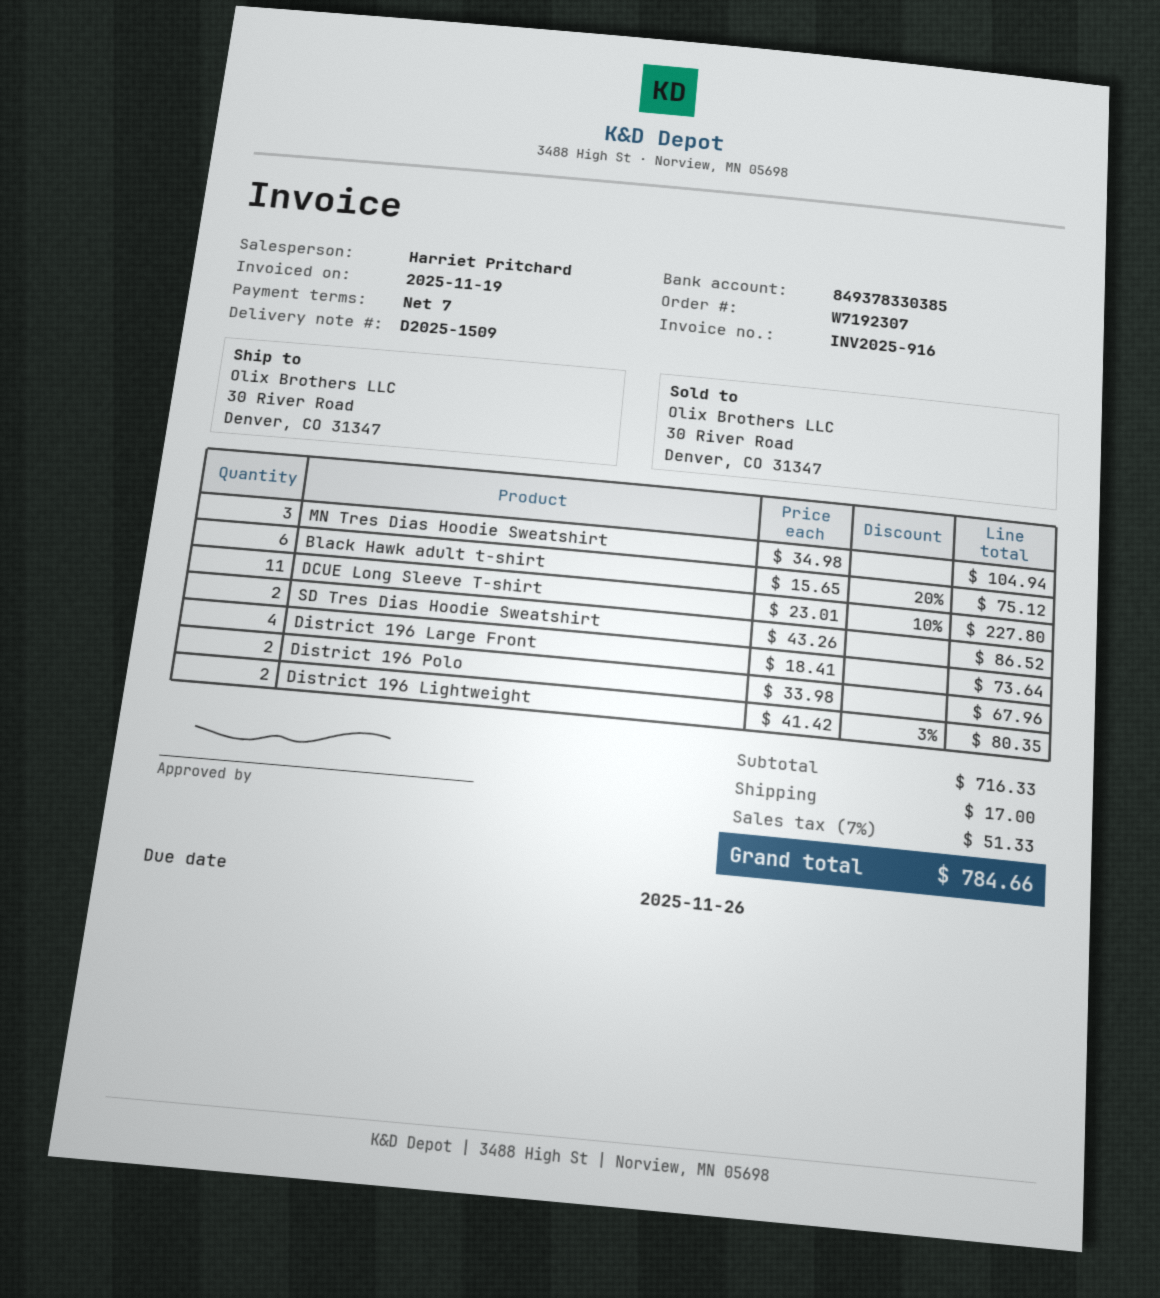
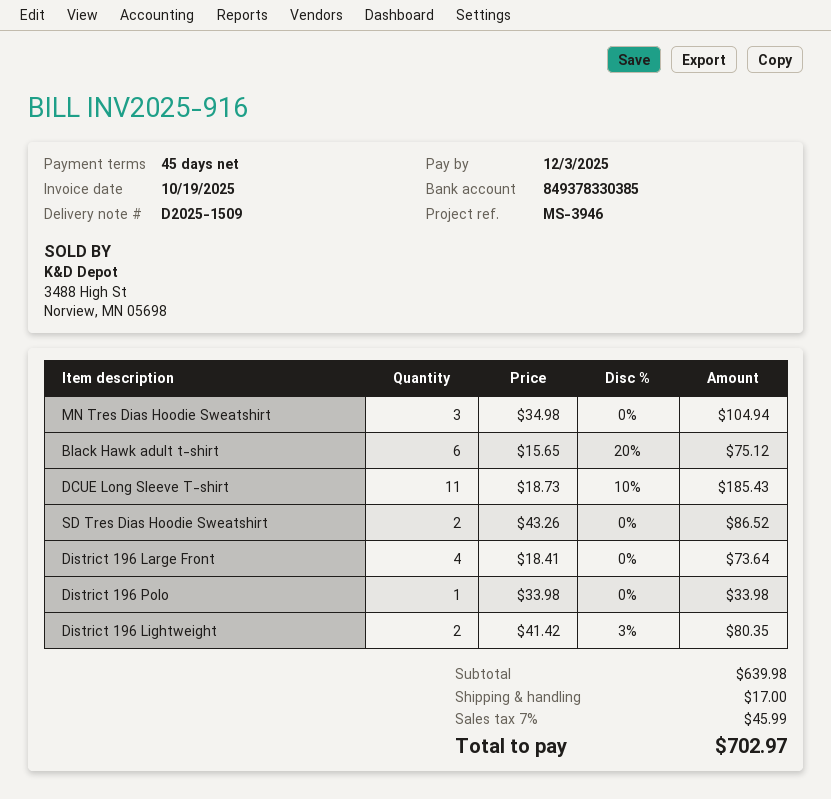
invoice date: 2025-11-19 -> 2025-10-19
payment terms: 7 days -> 45 days
due date: 2025-11-26 -> 2025-12-03
DCUE Long Sleeve T-shirt: 11 x 23.01 - 10% = 227.80 -> 11 x 18.73 - 10% = 185.43
District 196 Polo: 2 x 33.98 = 67.96 -> 1 x 33.98 = 33.98
subtotal: 716.33 -> 639.98
tax: 7% = 51.33 -> 7% = 45.99
total: 784.66 -> 702.97

